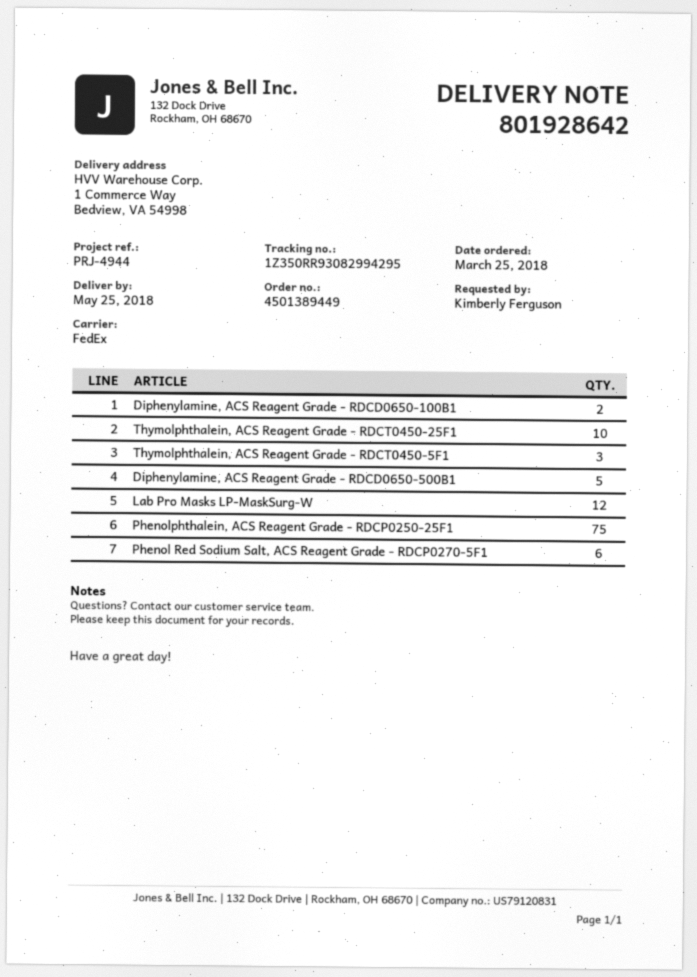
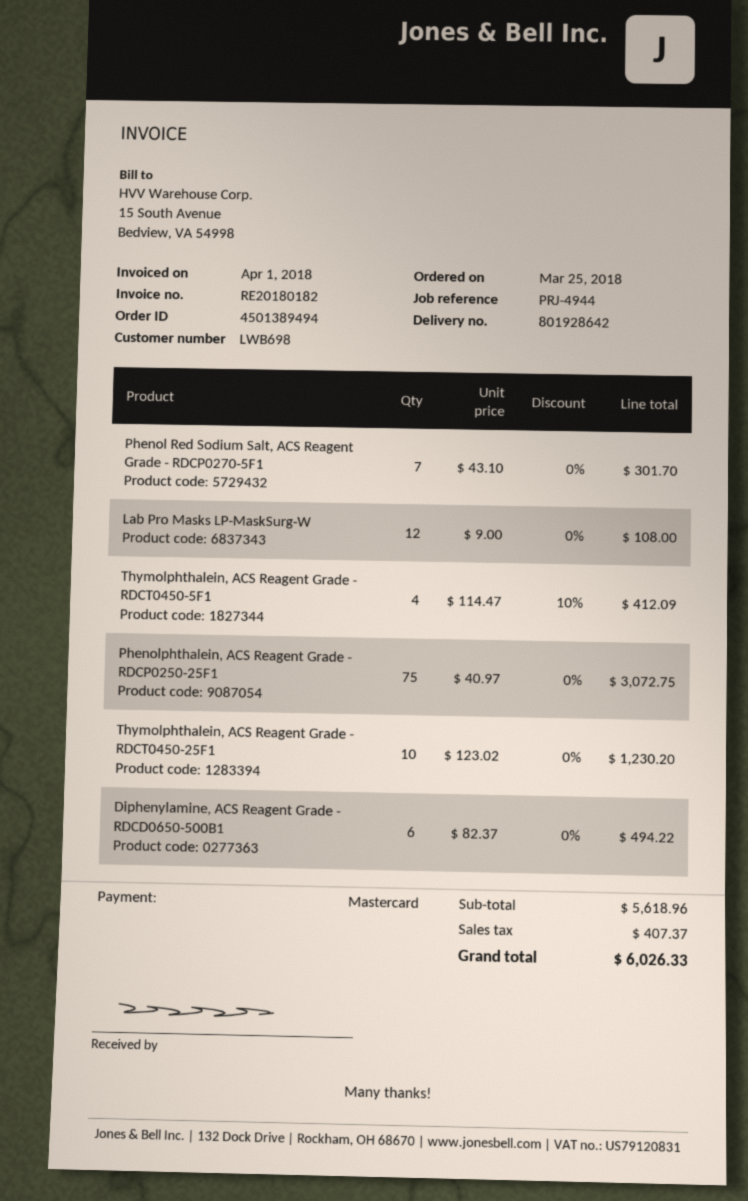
order number: 4501389449 -> 4501389494
Diphenylamine, ACS Reagent Grade - RDCD0650-100B1: 2 -> none
Thymolphthalein, ACS Reagent Grade - RDCT0450-5F1: 3 -> 4
Diphenylamine, ACS Reagent Grade - RDCD0650-500B1: 5 -> 6
Phenol Red Sodium Salt, ACS Reagent Grade - RDCP0270-5F1: 6 -> 7

